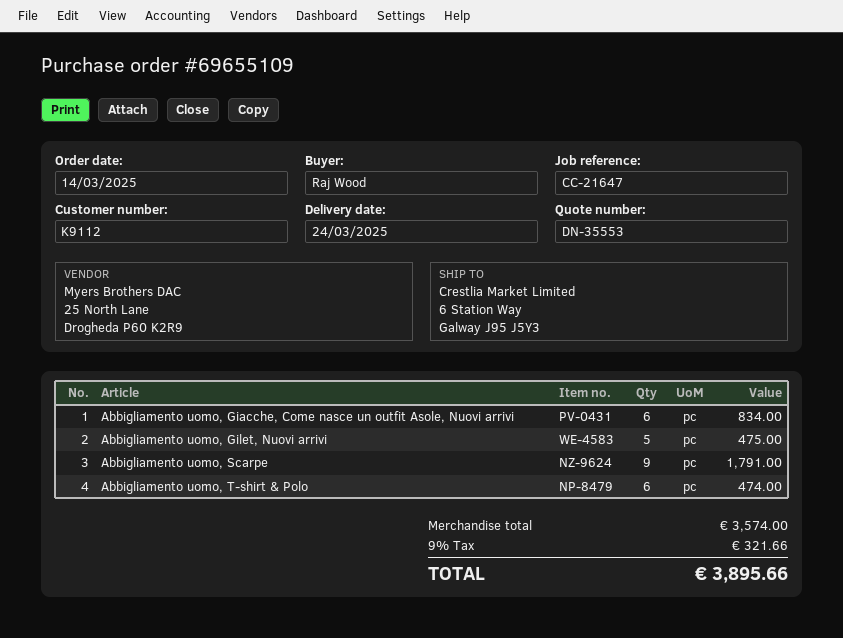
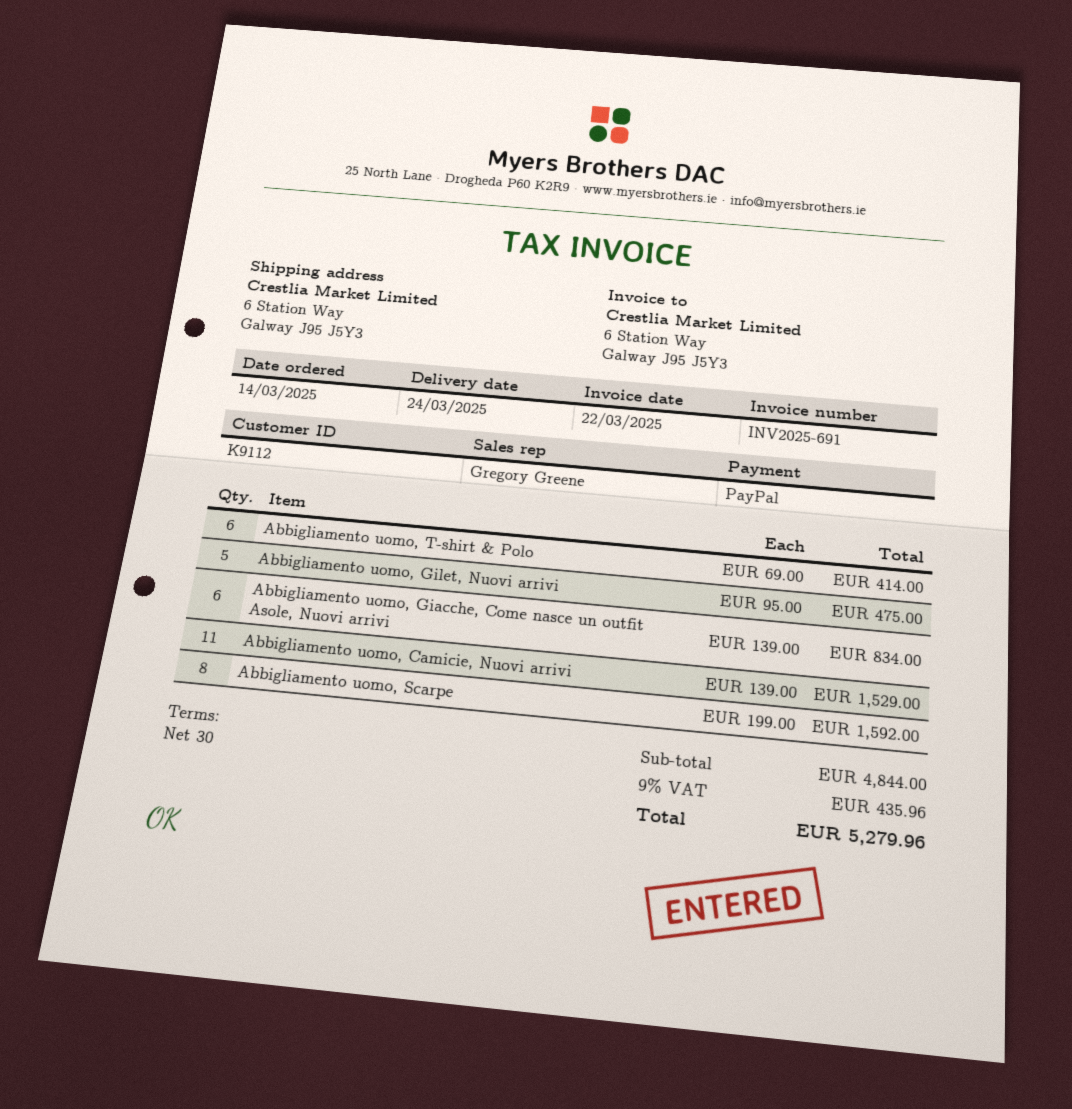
Abbigliamento uomo, Scarpe: 9 for 1791.00 -> 8 for 1592.00
Abbigliamento uomo, T-shirt & Polo: 6 for 474.00 -> 6 for 414.00
Abbigliamento uomo, Camicie, Nuovi arrivi: none -> 11 for 1529.00
subtotal: 3574.00 -> 4844.00
tax: 9% = 321.66 -> 9% = 435.96
total: 3895.66 -> 5279.96

